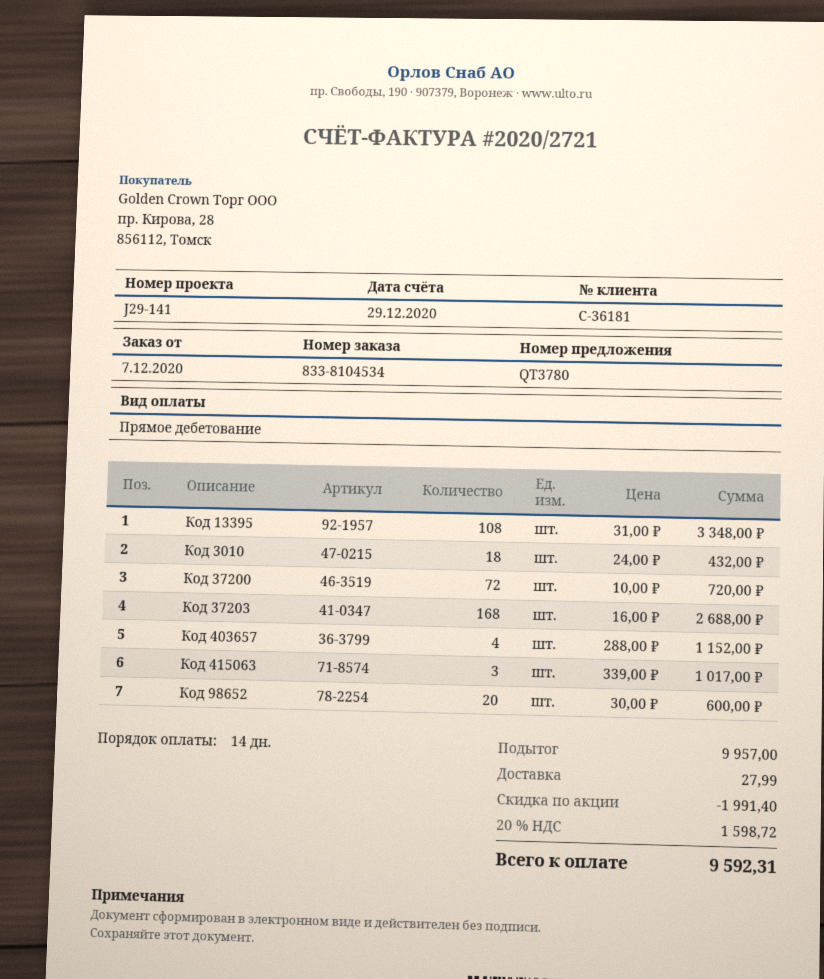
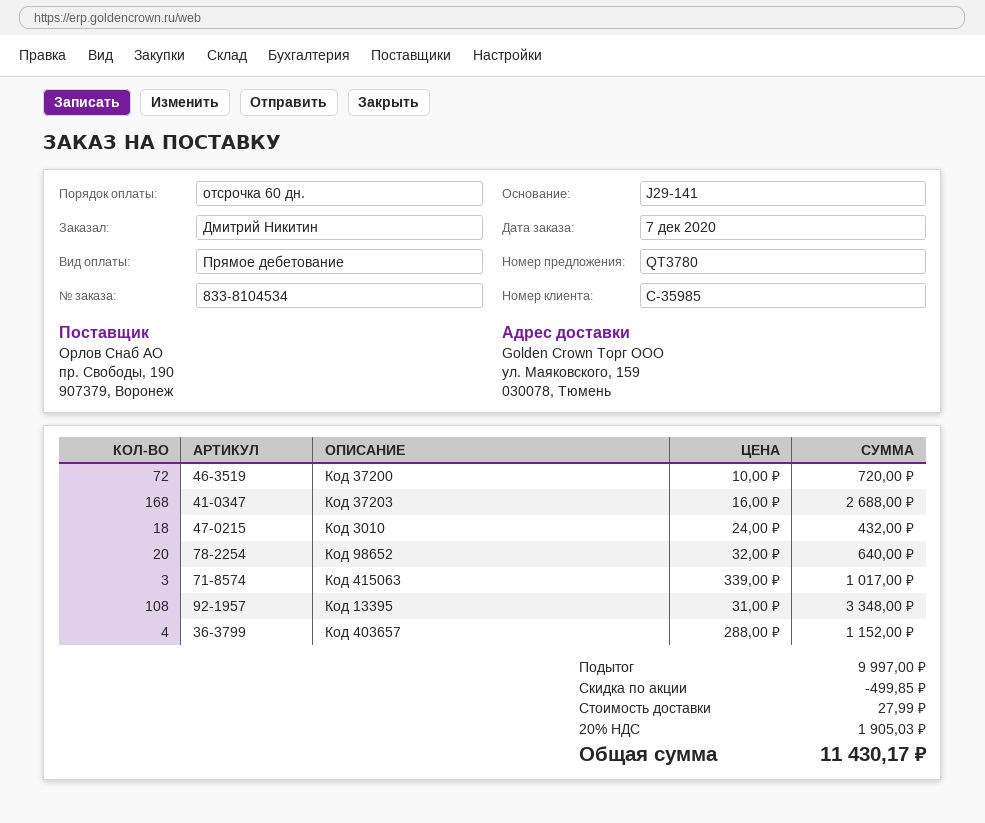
payment terms: 14 days -> 60 days
customer number: C-36181 -> C-35985
Код 98652: 20 x 30.00 = 600.00 -> 20 x 32.00 = 640.00
subtotal: 9957.00 -> 9997.00
discount: 1991.40 -> 499.85
tax: 20% = 1598.72 -> 20% = 1905.03
total: 9592.31 -> 11430.17

